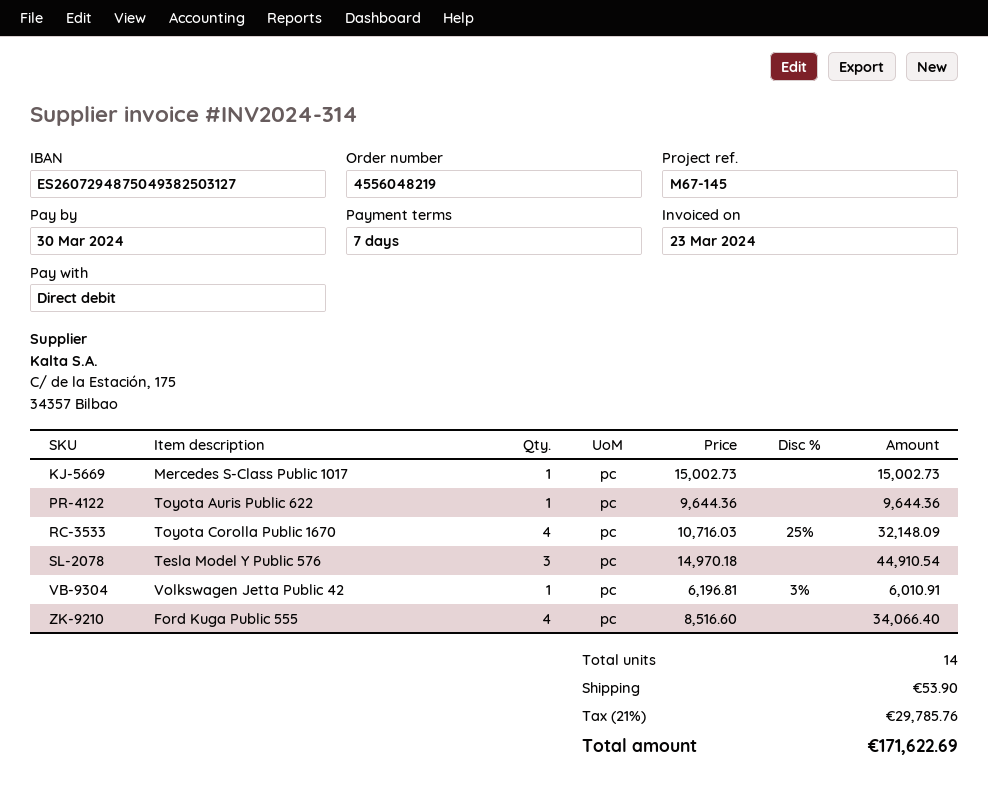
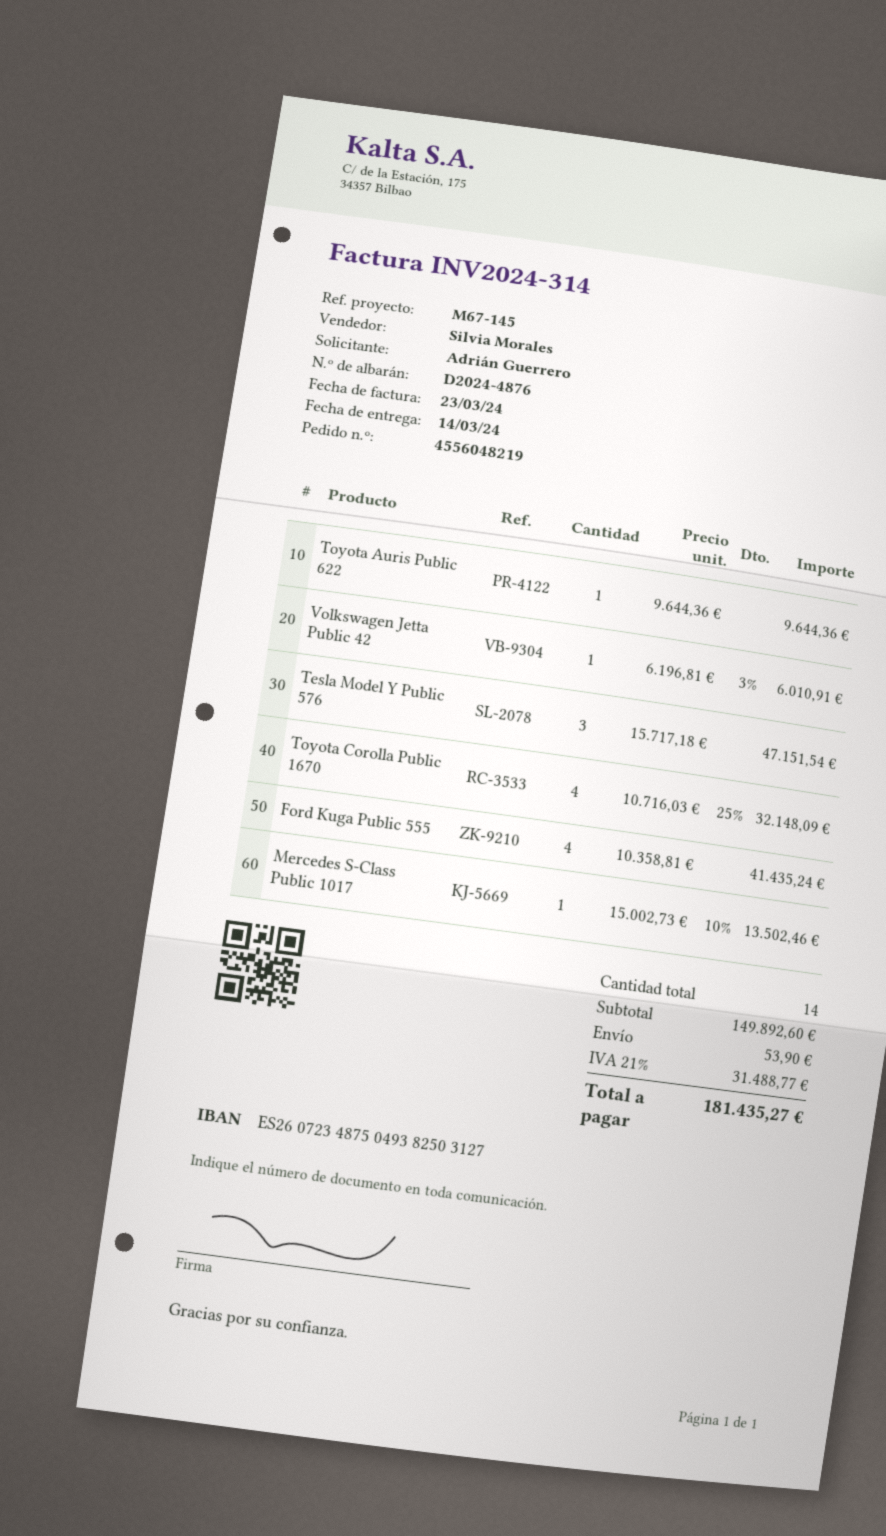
bank account: ES2607294875049382503127 -> ES2607234875049382503127
Mercedes S-Class Public 1017: 1 x 15002.73 = 15002.73 -> 1 x 15002.73 - 10% = 13502.46
Tesla Model Y Public 576: 3 x 14970.18 = 44910.54 -> 3 x 15717.18 = 47151.54
Ford Kuga Public 555: 4 x 8516.60 = 34066.40 -> 4 x 10358.81 = 41435.24
tax: 21% = 29785.76 -> 21% = 31488.77
total: 171622.69 -> 181435.27

